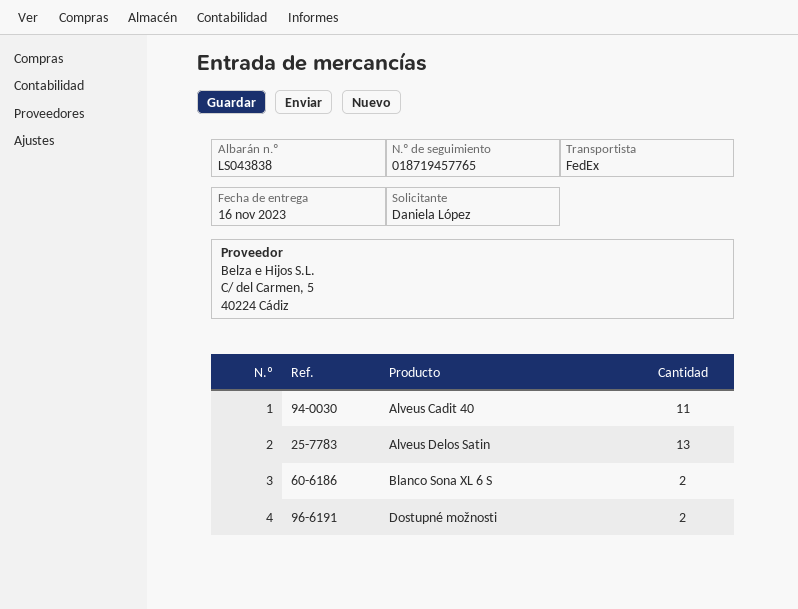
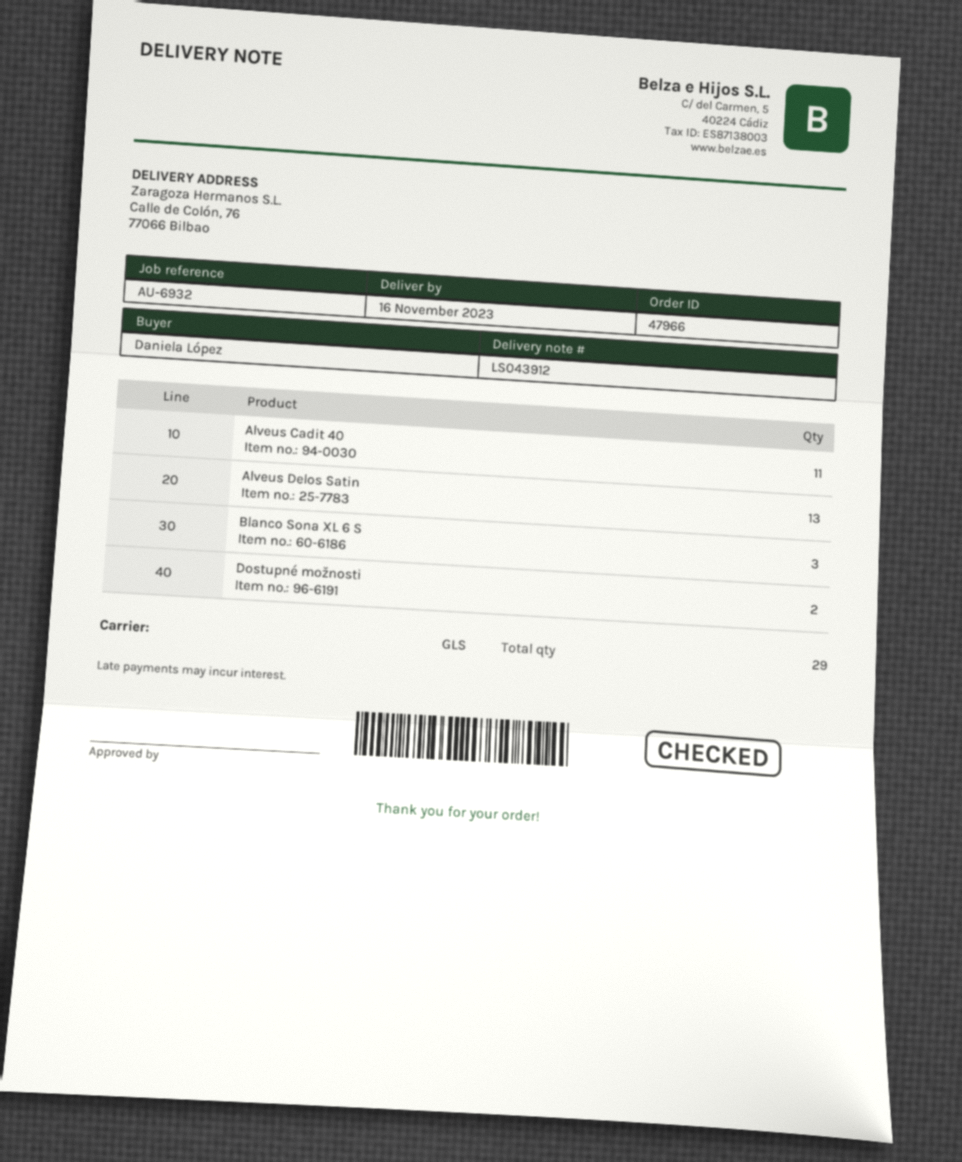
delivery note number: LS043838 -> LS043912
shipping method: FedEx -> GLS
Blanco Sona XL 6 S: 2 -> 3

